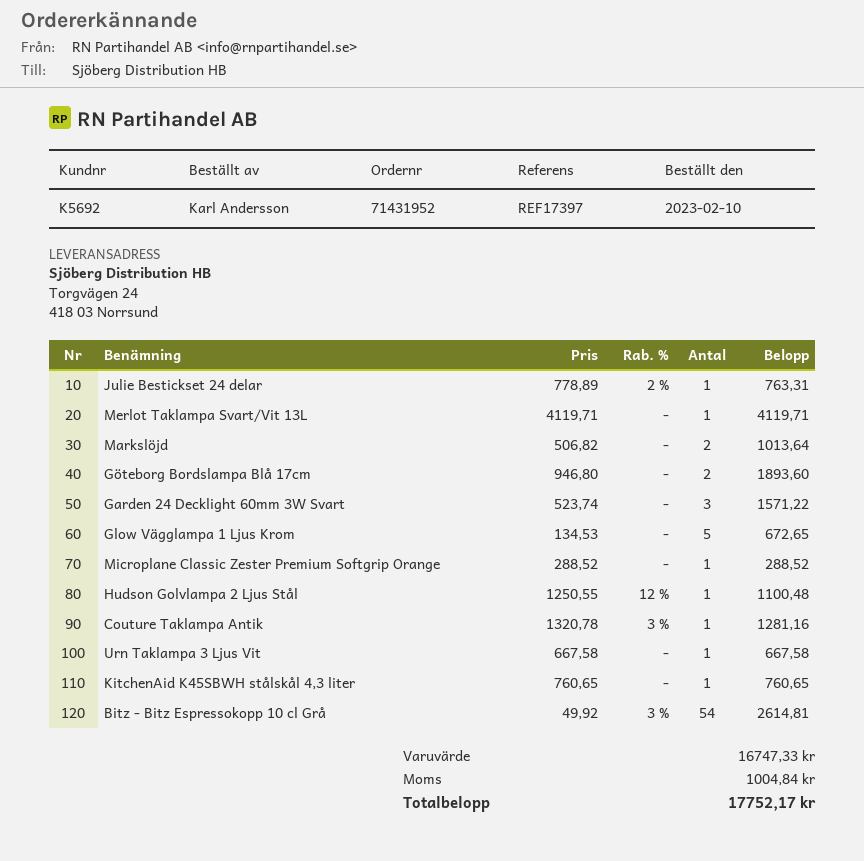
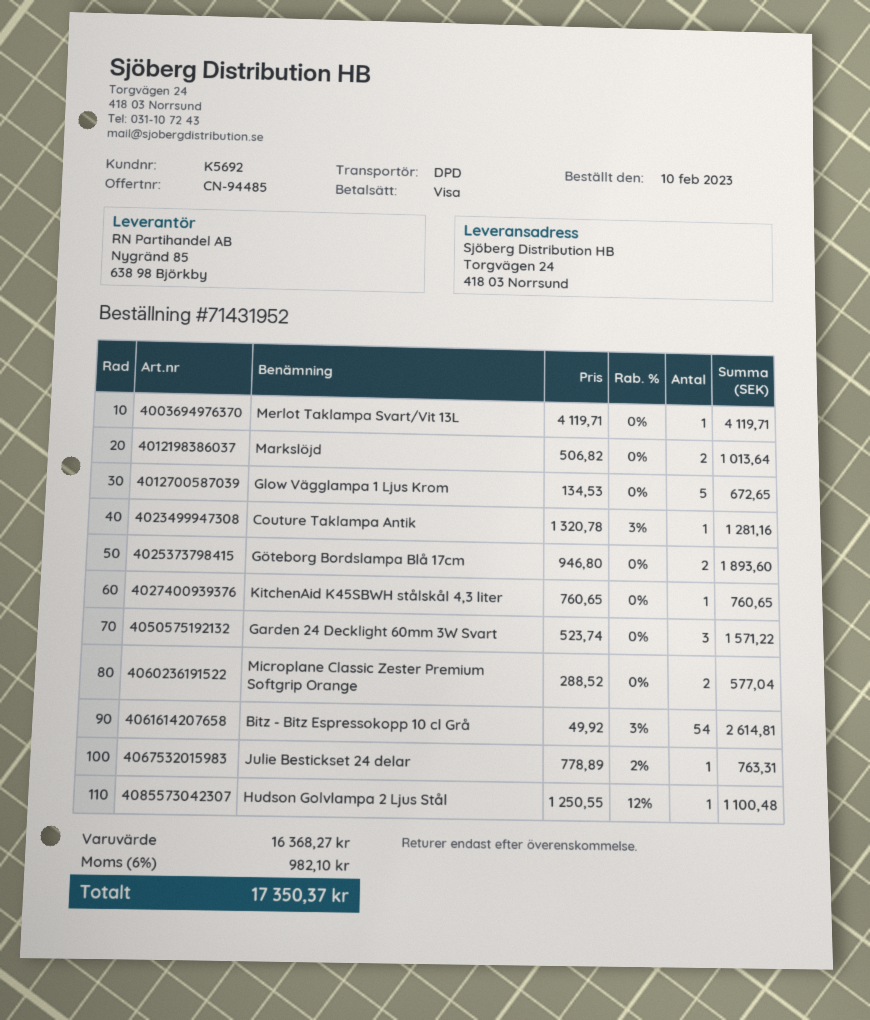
Microplane Classic Zester Premium Softgrip Orange: 1 x 288.52 = 288.52 -> 2 x 288.52 = 577.04
Urn Taklampa 3 Ljus Vit: 1 x 667.58 = 667.58 -> none
subtotal: 16747.33 -> 16368.27
tax: 1004.84 -> 982.10
total: 17752.17 -> 17350.37

